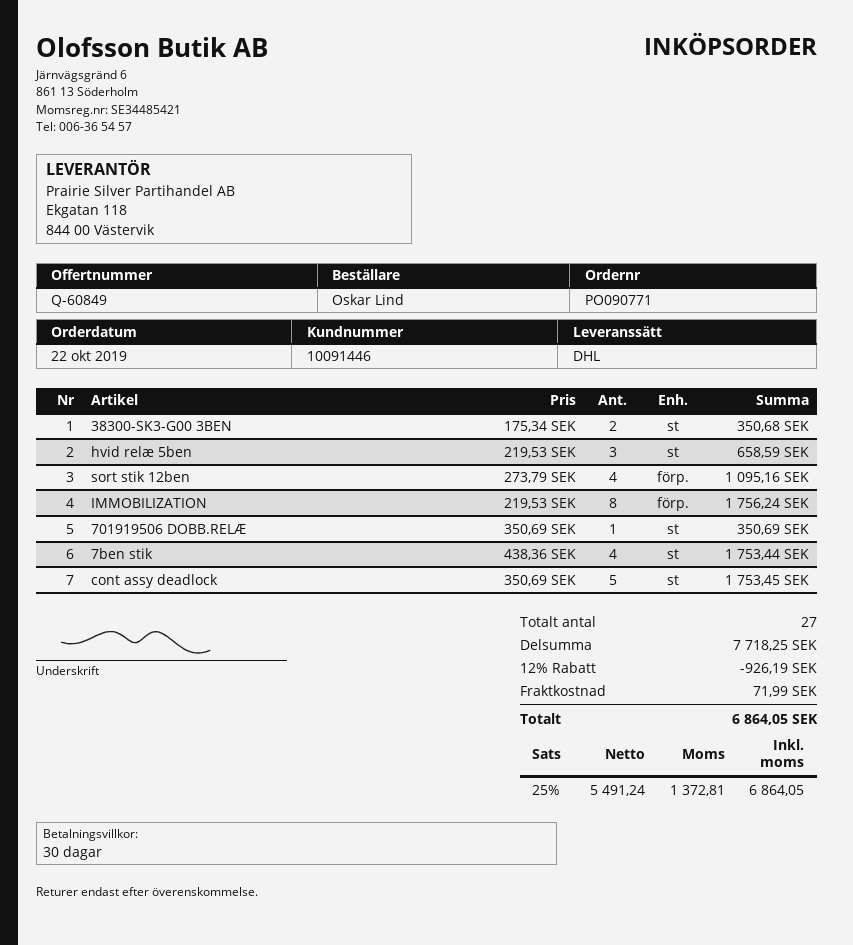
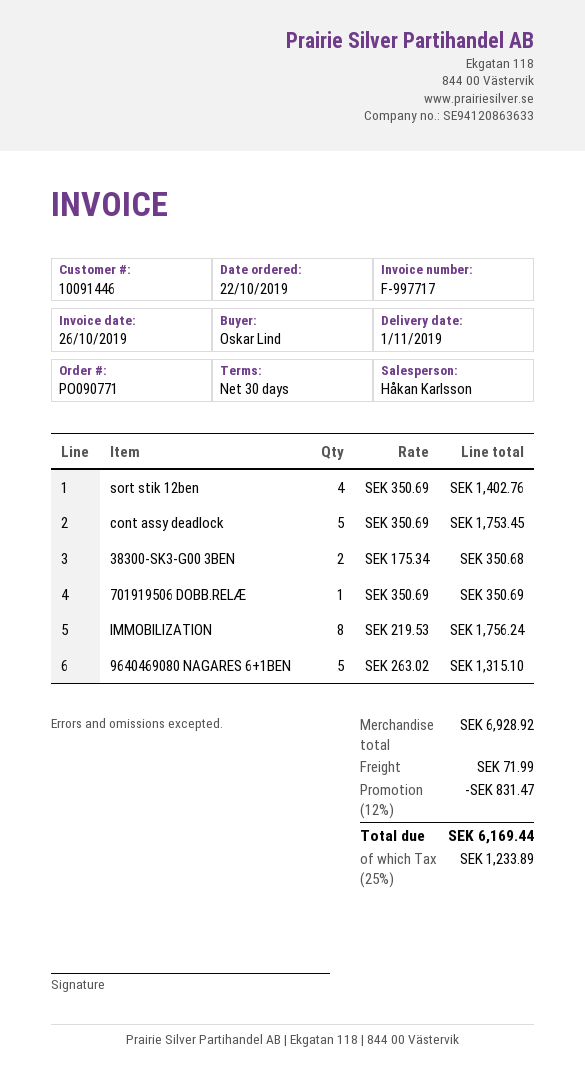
hvid relæ 5ben: 3 x 219.53 = 658.59 -> none
sort stik 12ben: 4 x 273.79 = 1095.16 -> 4 x 350.69 = 1402.76
7ben stik: 4 x 438.36 = 1753.44 -> none
9640469080 NAGARES 6+1BEN: none -> 5 x 263.02 = 1315.10
subtotal: 7718.25 -> 6928.92
discount: 12% = 926.19 -> 12% = 831.47
tax: 25% = 1372.81 -> 25% = 1233.89
total: 6864.05 -> 6169.44

